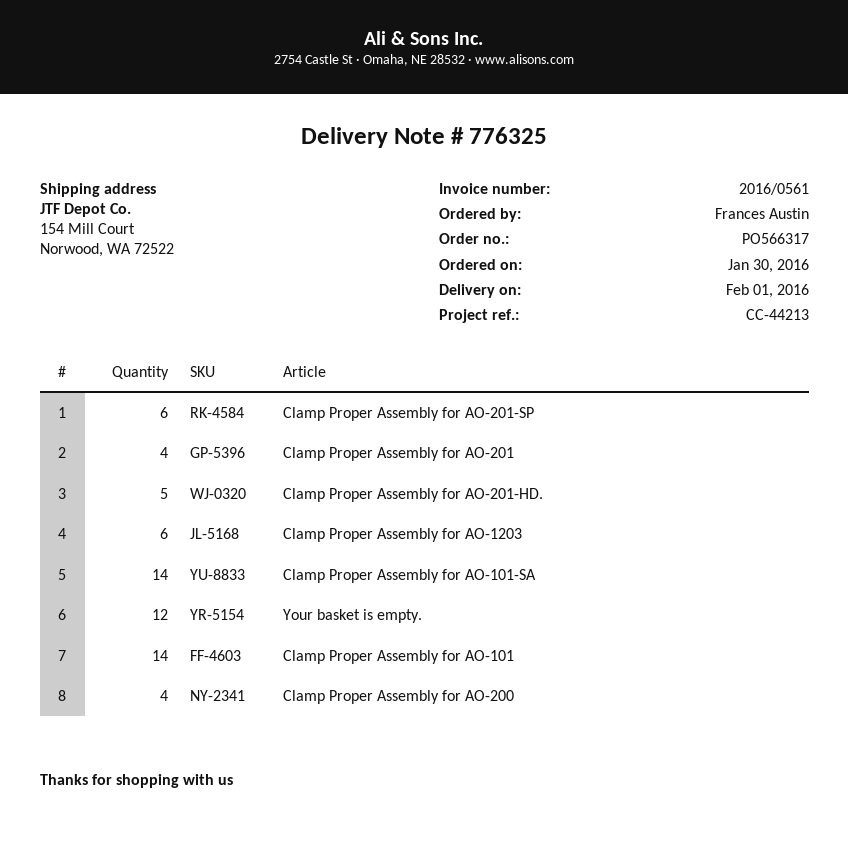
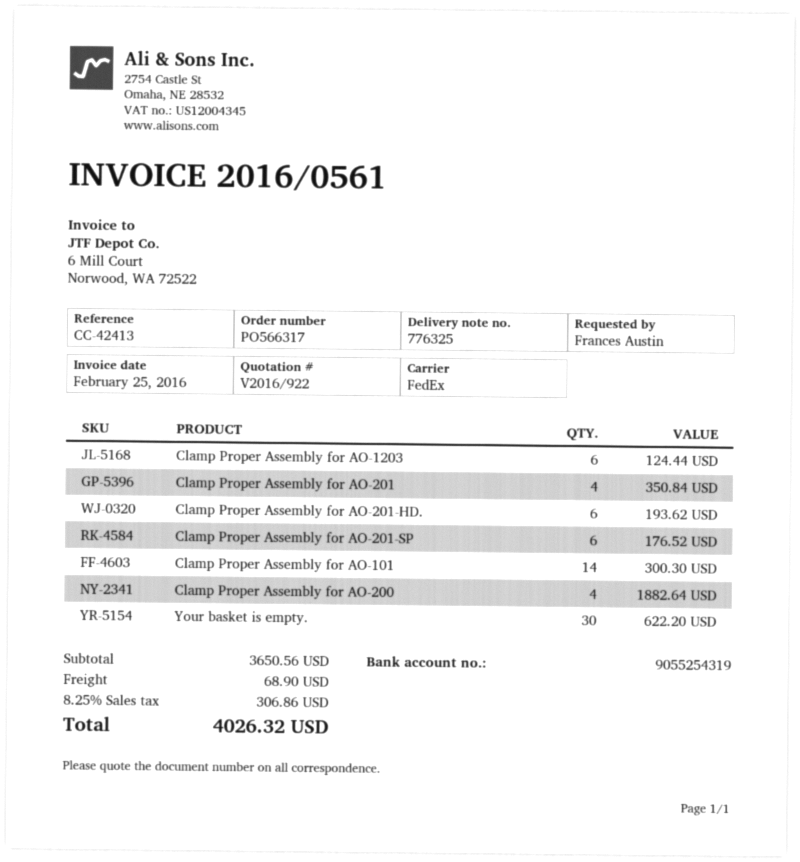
reference: CC-44213 -> CC-42413
Clamp Proper Assembly for AO-201-HD.: 5 -> 6
Clamp Proper Assembly for AO-101-SA: 14 -> none
Your basket is empty.: 12 -> 30

